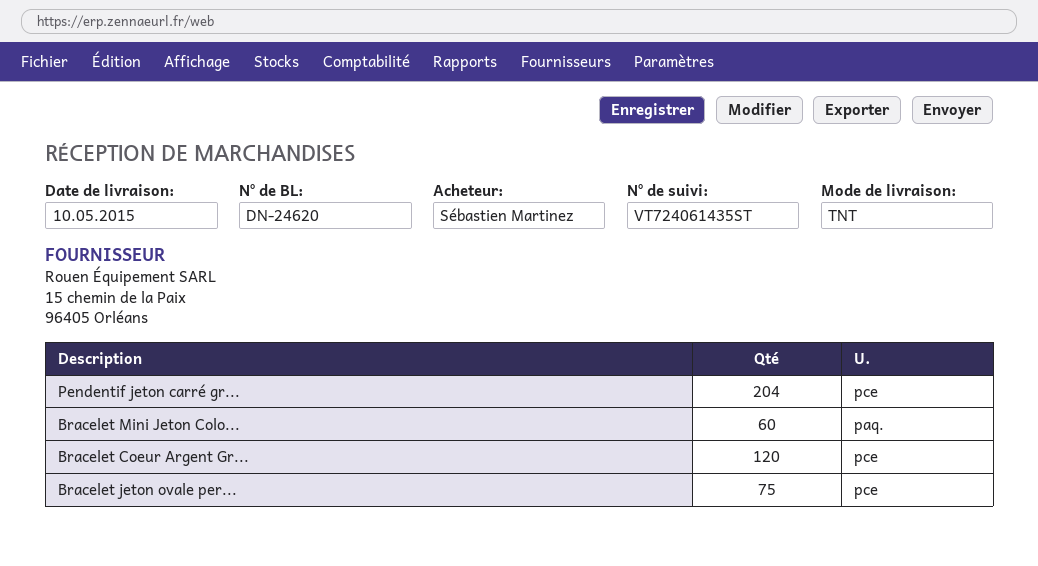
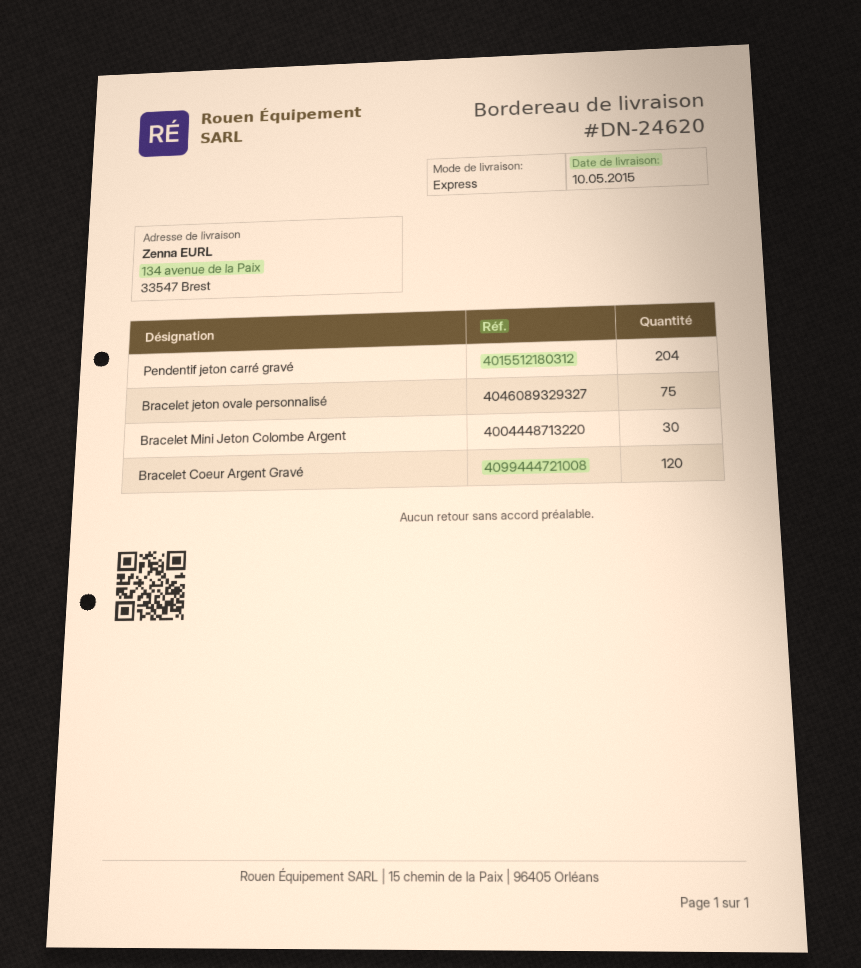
shipping method: TNT -> express
Bracelet Mini Jeton Colo...: 60 -> 30

